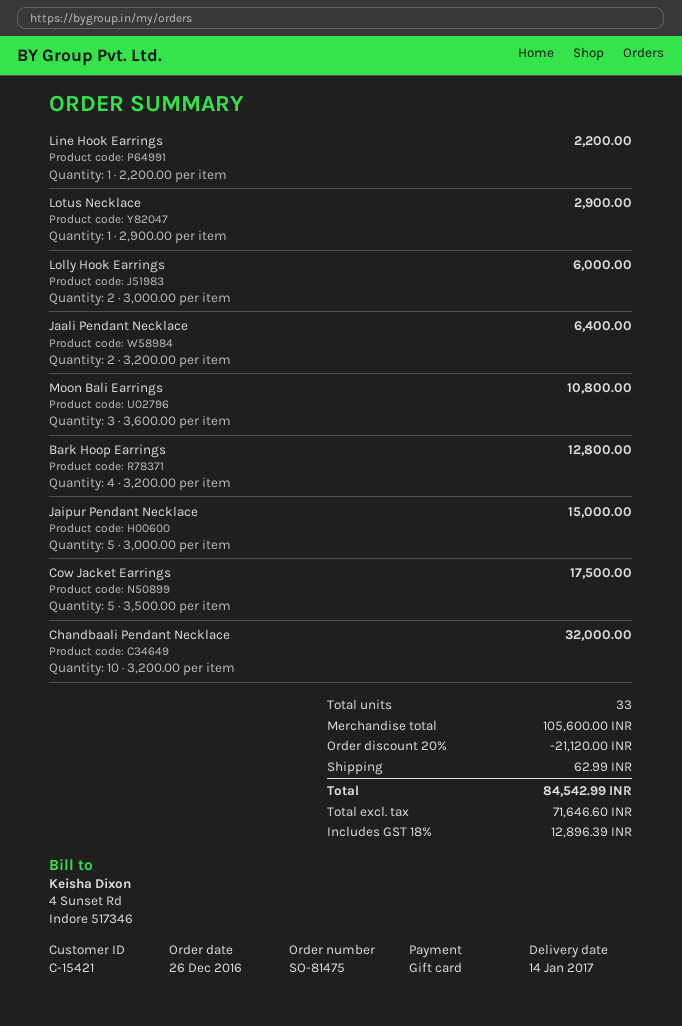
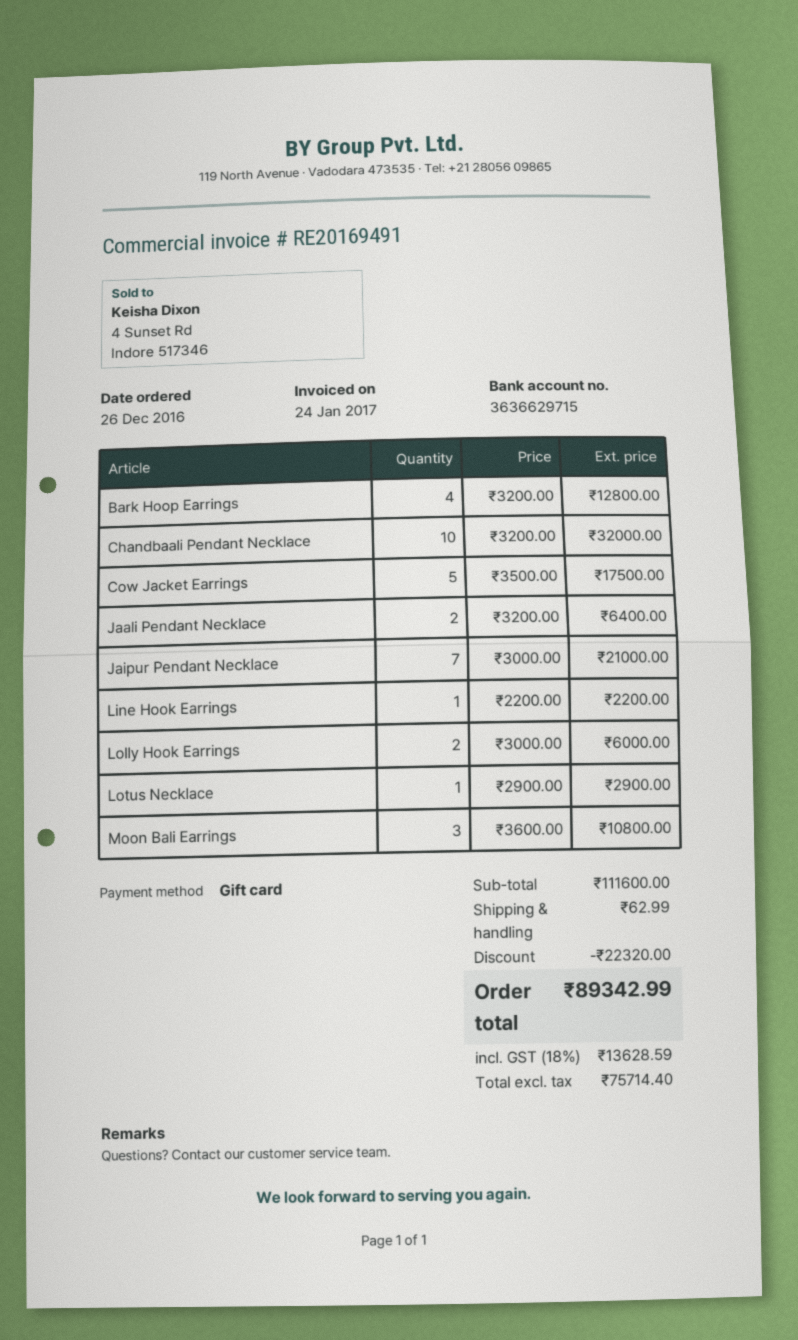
Jaipur Pendant Necklace: 5 x 3000.00 = 15000.00 -> 7 x 3000.00 = 21000.00
subtotal: 105600.00 -> 111600.00
discount: 21120.00 -> 22320.00
net: 71646.60 -> 75714.40
tax: 18% = 12896.39 -> 18% = 13628.59
total: 84542.99 -> 89342.99

